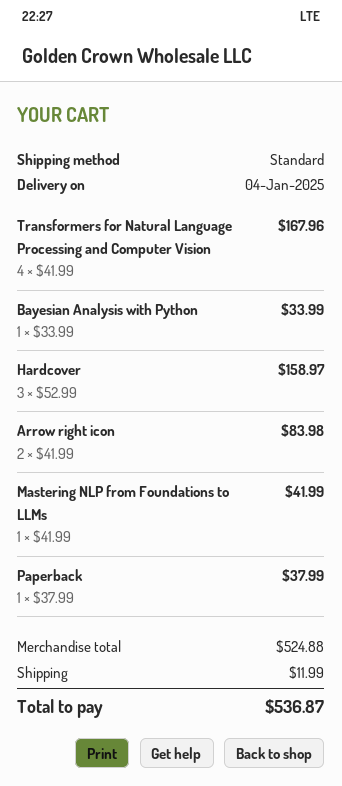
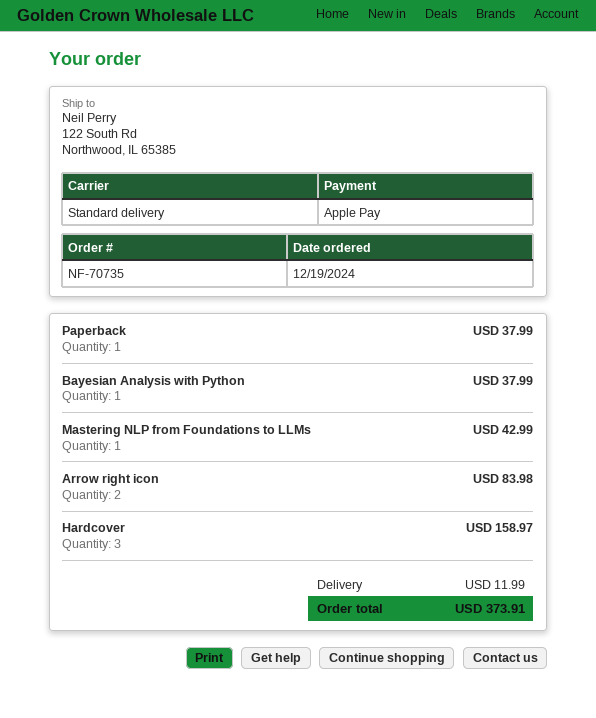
Transformers for Natural Language Processing and Computer Vision: 4 for 167.96 -> none
Bayesian Analysis with Python: 1 for 33.99 -> 1 for 37.99
Mastering NLP from Foundations to LLMs: 1 for 41.99 -> 1 for 42.99
total: 536.87 -> 373.91

